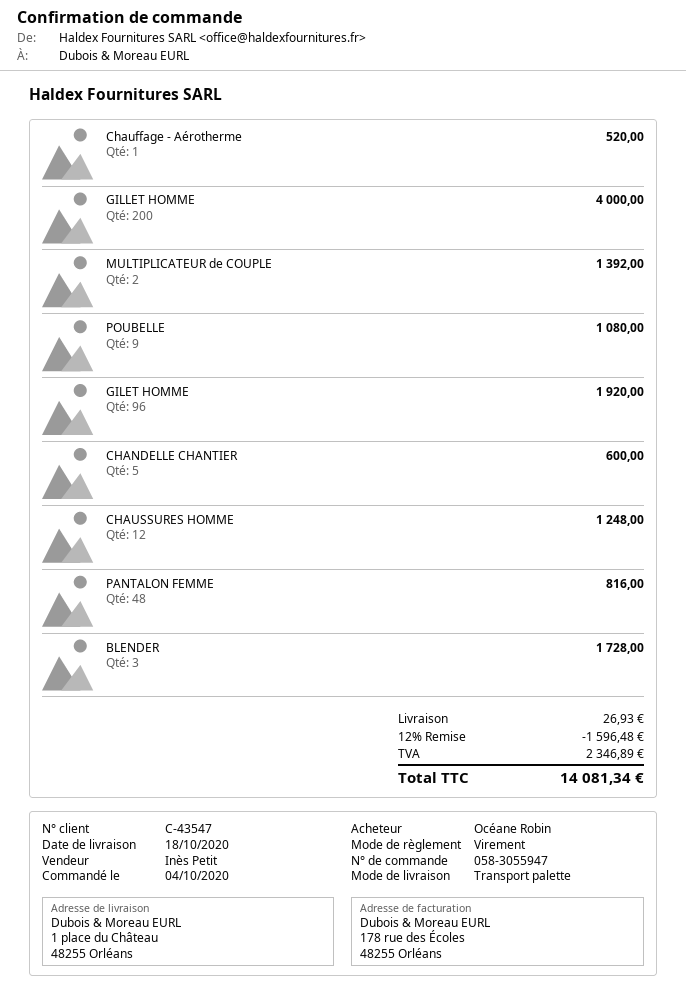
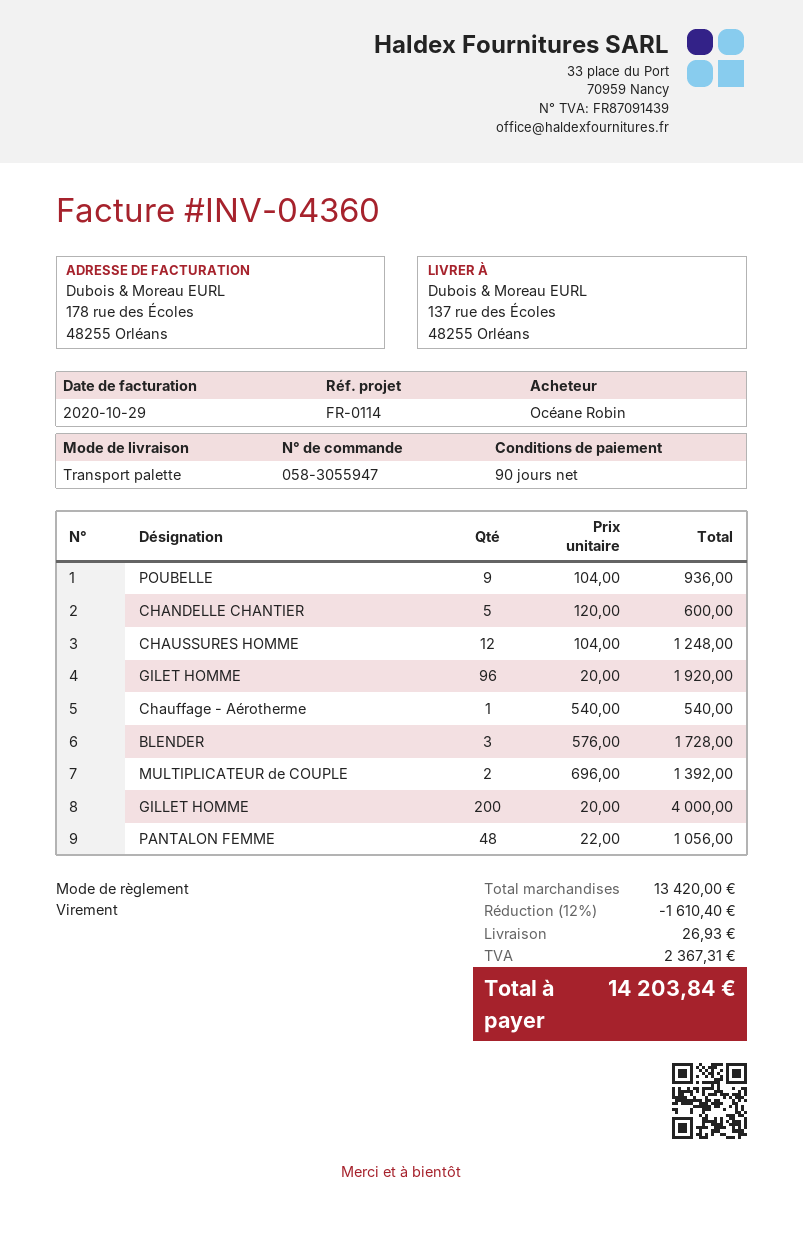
ship to: 1 place du Château, 48255 Orléans -> 137 rue des Écoles, 48255 Orléans
Chauffage - Aérotherme: 1 for 520.00 -> 1 for 540.00
POUBELLE: 9 for 1080.00 -> 9 for 936.00
PANTALON FEMME: 48 for 816.00 -> 48 for 1056.00
discount: 12% = 1596.48 -> 12% = 1610.40
tax: 2346.89 -> 2367.31
total: 14081.34 -> 14203.84

